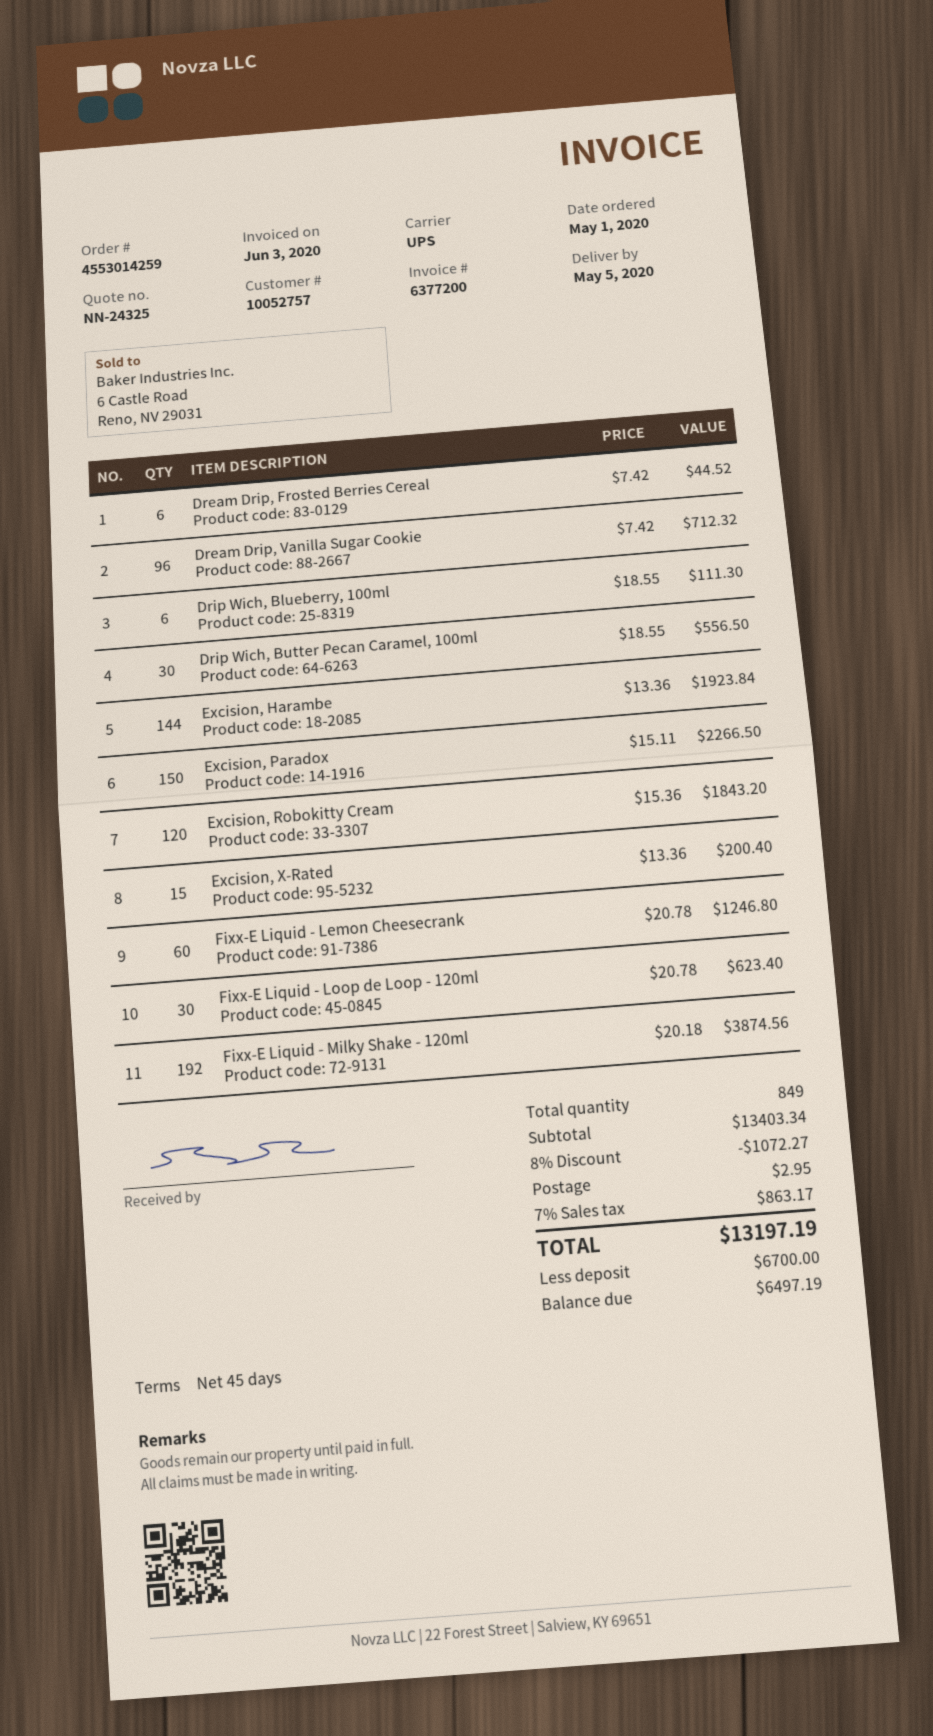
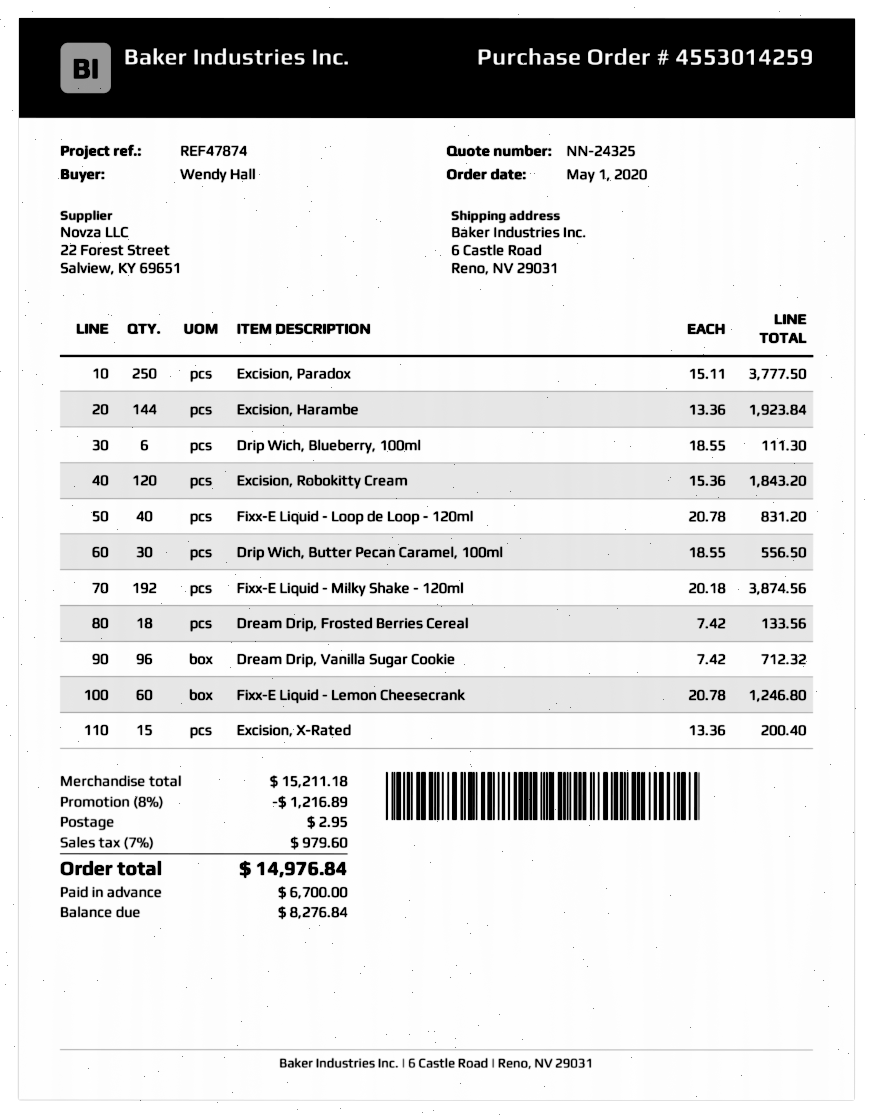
Dream Drip, Frosted Berries Cereal: 6 x 7.42 = 44.52 -> 18 x 7.42 = 133.56
Excision, Paradox: 150 x 15.11 = 2266.50 -> 250 x 15.11 = 3777.50
Fixx-E Liquid - Loop de Loop - 120ml: 30 x 20.78 = 623.40 -> 40 x 20.78 = 831.20
subtotal: 13403.34 -> 15211.18
discount: 8% = 1072.27 -> 8% = 1216.89
tax: 7% = 863.17 -> 7% = 979.60
total: 13197.19 -> 14976.84
balance: 6497.19 -> 8276.84

